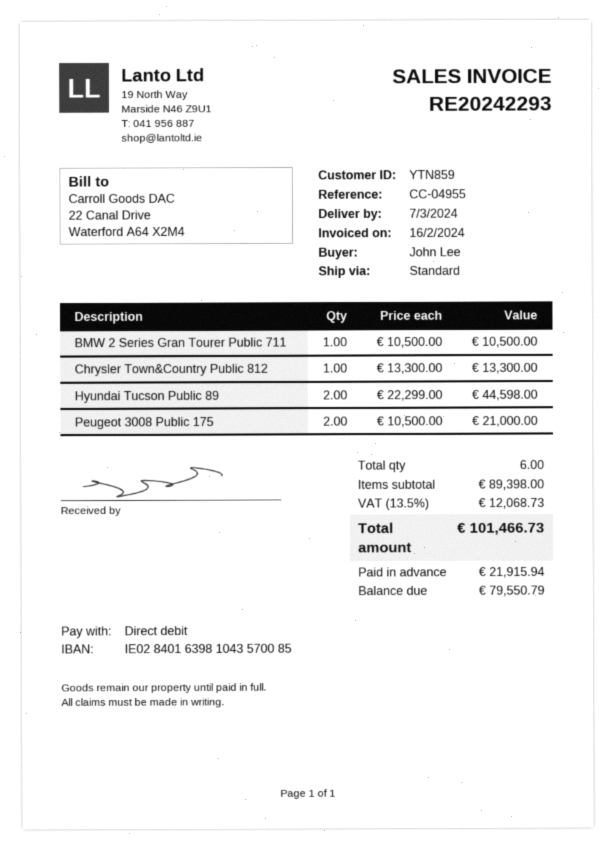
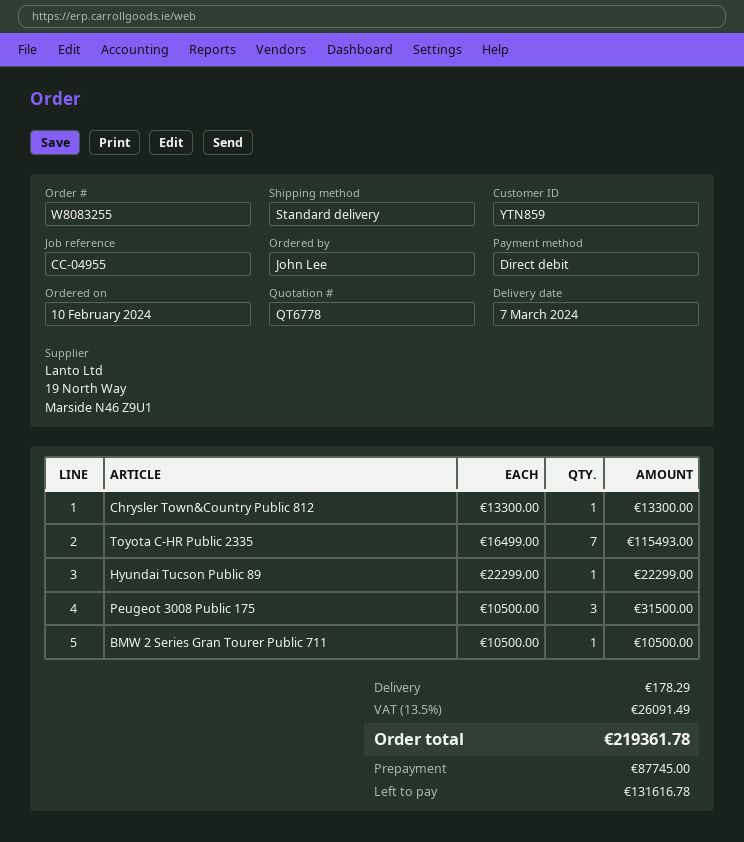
Hyundai Tucson Public 89: 2 x 22299.00 = 44598.00 -> 1 x 22299.00 = 22299.00
Peugeot 3008 Public 175: 2 x 10500.00 = 21000.00 -> 3 x 10500.00 = 31500.00
Toyota C-HR Public 2335: none -> 7 x 16499.00 = 115493.00
shipping: none -> 178.29
tax: 13.5% = 12068.73 -> 13.5% = 26091.49
total: 101466.73 -> 219361.78
deposit: 21915.94 -> 87745.00
balance: 79550.79 -> 131616.78

